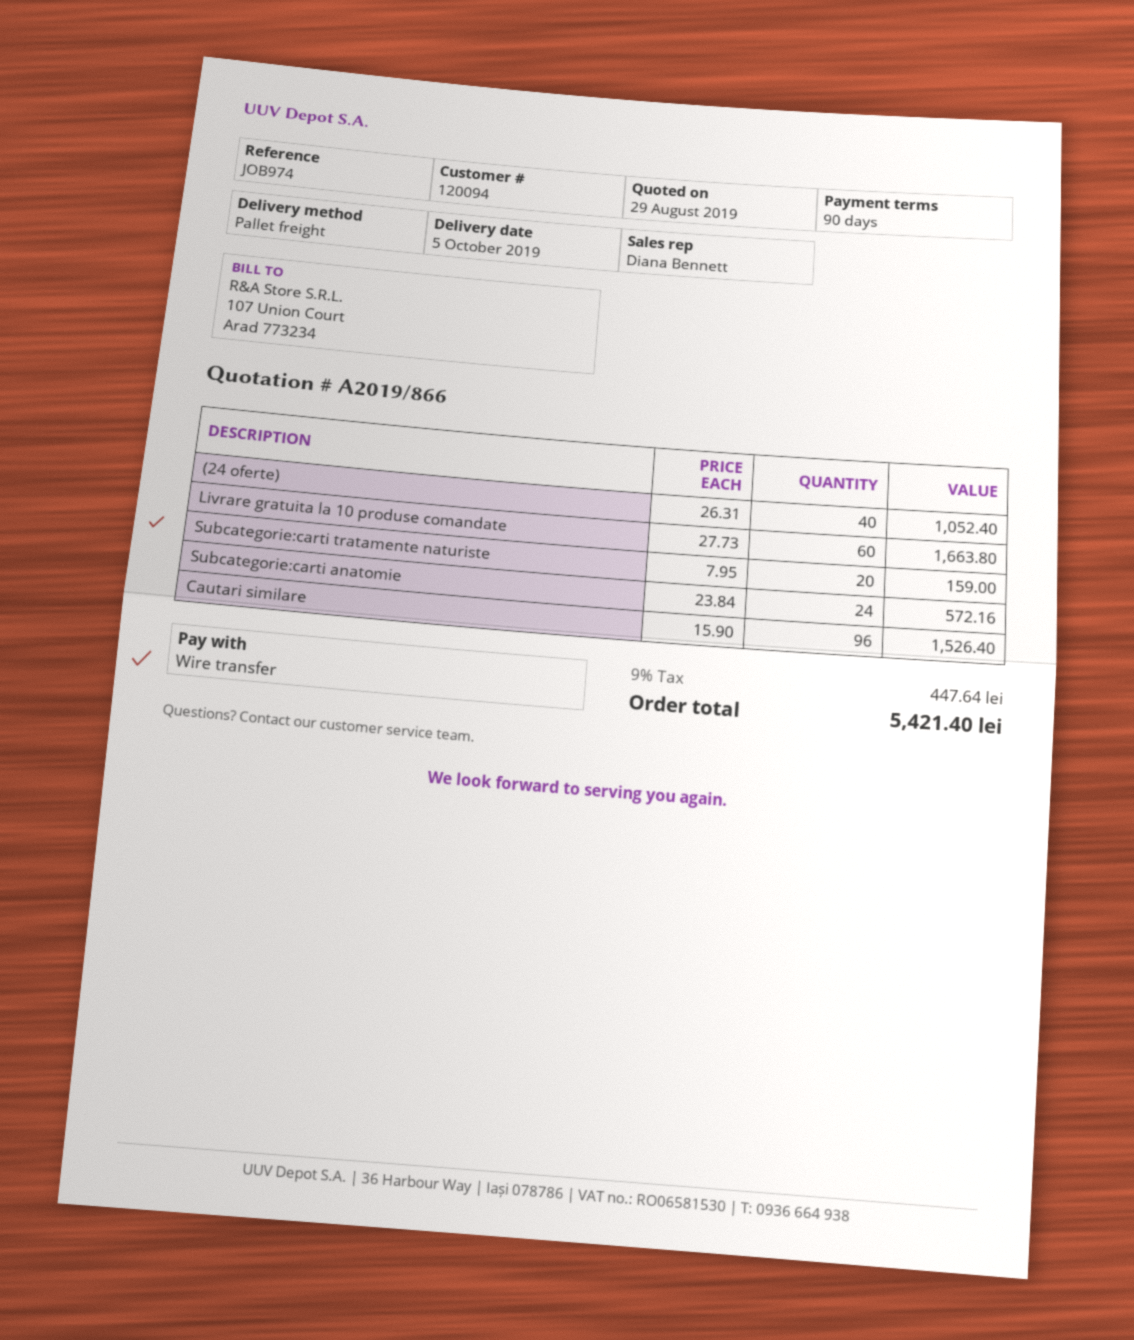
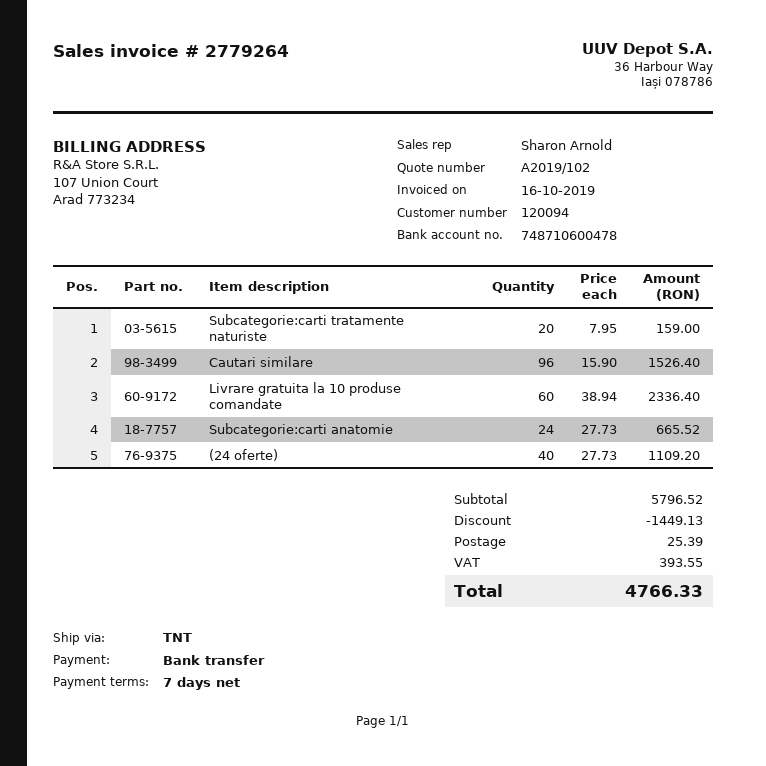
quote number: A2019/866 -> A2019/102
payment terms: 90 days -> 7 days
sales rep: Diana Bennett -> Sharon Arnold
shipping method: pallet freight -> TNT
(24 oferte): 40 x 26.31 = 1052.40 -> 40 x 27.73 = 1109.20
Livrare gratuita la 10 produse comandate: 60 x 27.73 = 1663.80 -> 60 x 38.94 = 2336.40
Subcategorie:carti anatomie: 24 x 23.84 = 572.16 -> 24 x 27.73 = 665.52
discount: none -> 1449.13
shipping: none -> 25.39
tax: 447.64 -> 393.55
total: 5421.40 -> 4766.33

